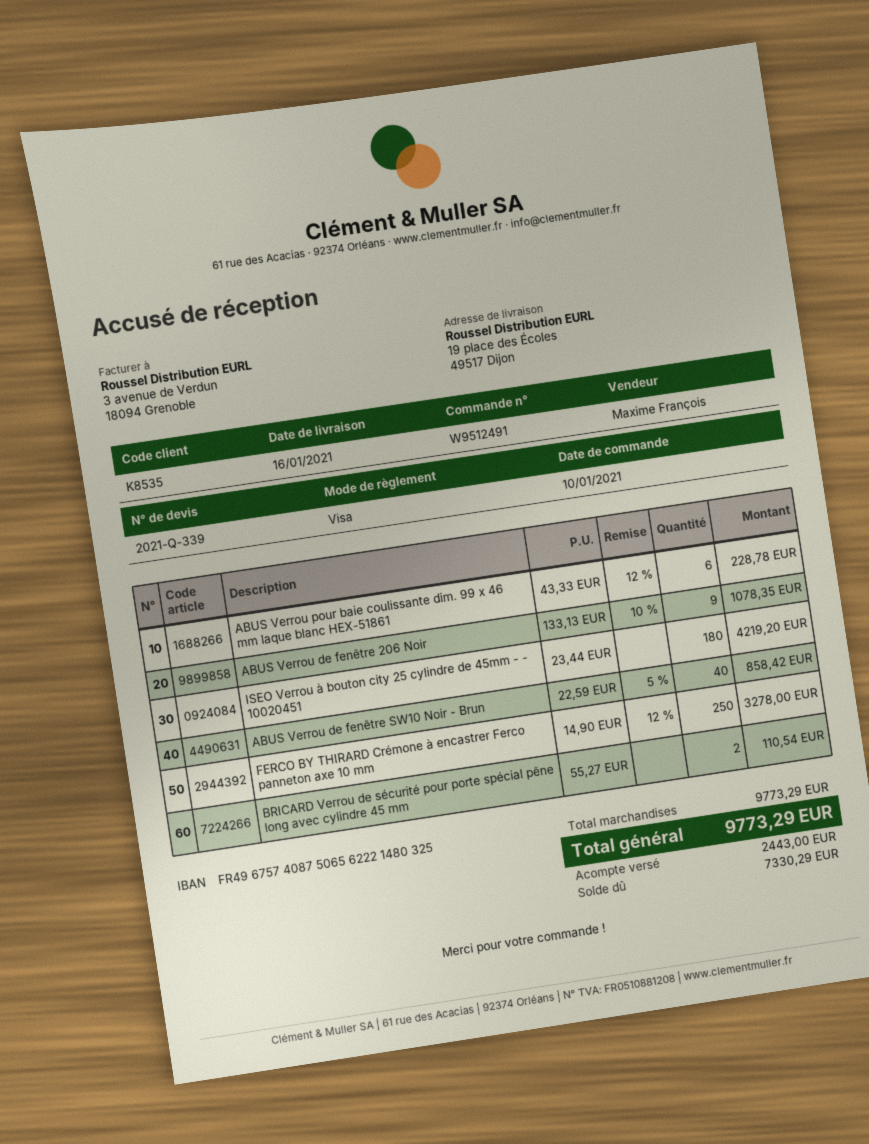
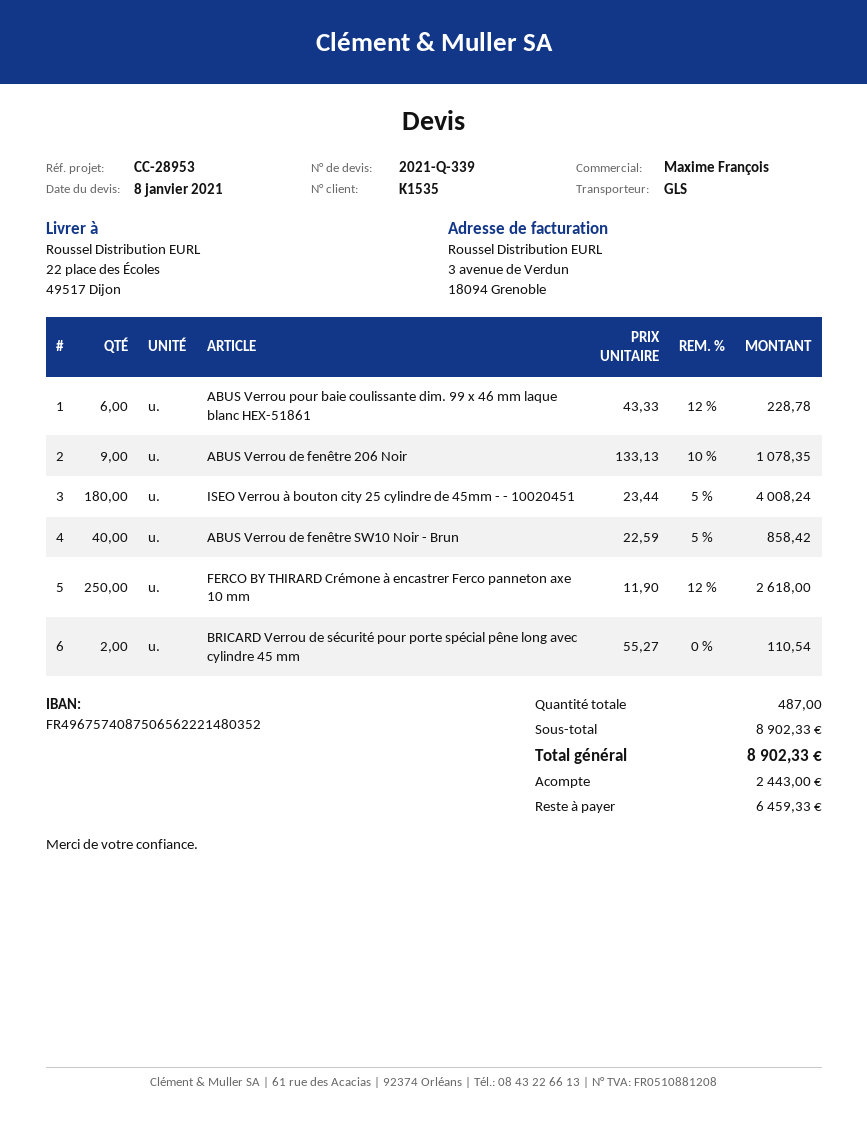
customer number: K8535 -> K1535
bank account: FR4967574087506562221480325 -> FR4967574087506562221480352
ship to: 19 place des Écoles, 49517 Dijon -> 22 place des Écoles, 49517 Dijon
ISEO Verrou à bouton city 25 cylindre de 45mm - - 10020451: 180 x 23.44 = 4219.20 -> 180 x 23.44 - 5% = 4008.24
FERCO BY THIRARD Crémone à encastrer Ferco panneton axe 10 mm: 250 x 14.90 - 12% = 3278.00 -> 250 x 11.90 - 12% = 2618.00
subtotal: 9773.29 -> 8902.33
total: 9773.29 -> 8902.33
balance: 7330.29 -> 6459.33

